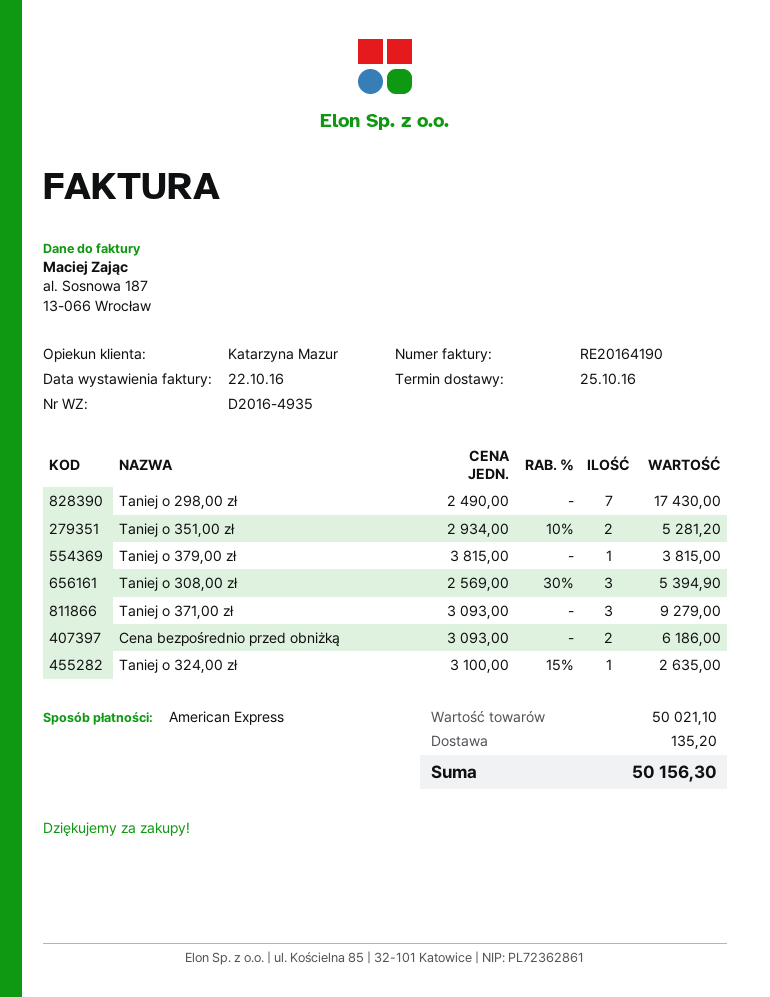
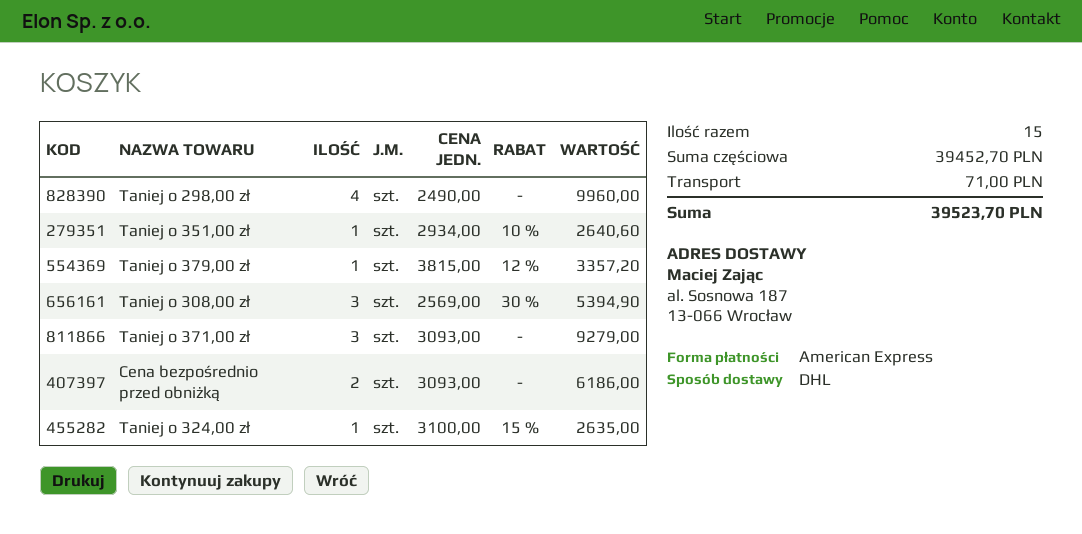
Taniej o 298,00 zł: 7 x 2490.00 = 17430.00 -> 4 x 2490.00 = 9960.00
Taniej o 351,00 zł: 2 x 2934.00 - 10% = 5281.20 -> 1 x 2934.00 - 10% = 2640.60
Taniej o 379,00 zł: 1 x 3815.00 = 3815.00 -> 1 x 3815.00 - 12% = 3357.20
subtotal: 50021.10 -> 39452.70
shipping: 135.20 -> 71.00
total: 50156.30 -> 39523.70

